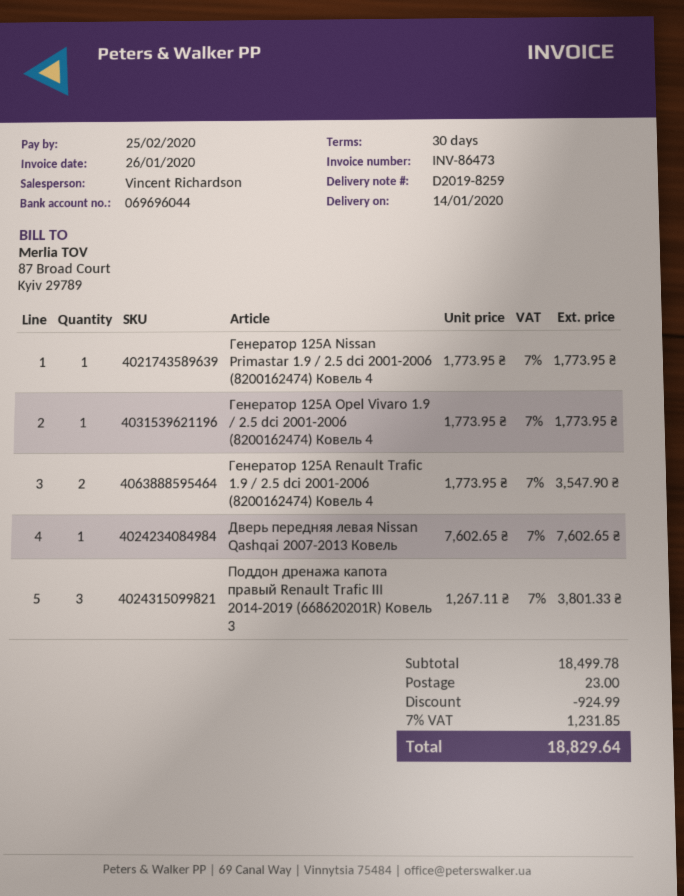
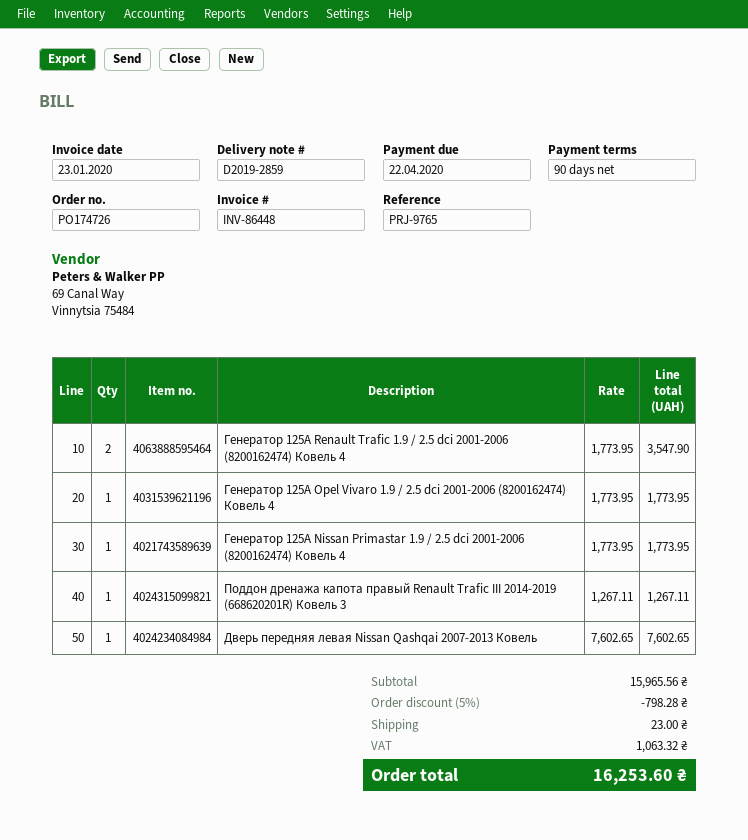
delivery note number: D2019-8259 -> D2019-2859
invoice number: INV-86473 -> INV-86448
invoice date: 2020-01-26 -> 2020-01-23
payment terms: 30 days -> 90 days
due date: 2020-02-25 -> 2020-04-22
Поддон дренажа капота правый Renault Trafic III 2014-2019 (668620201R) Ковель 3: 3 x 1267.11 = 3801.33 -> 1 x 1267.11 = 1267.11
subtotal: 18499.78 -> 15965.56
discount: 924.99 -> 798.28
tax: 1231.85 -> 1063.32
total: 18829.64 -> 16253.60

